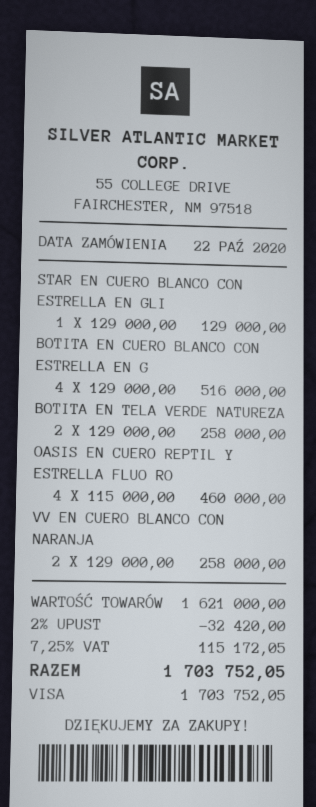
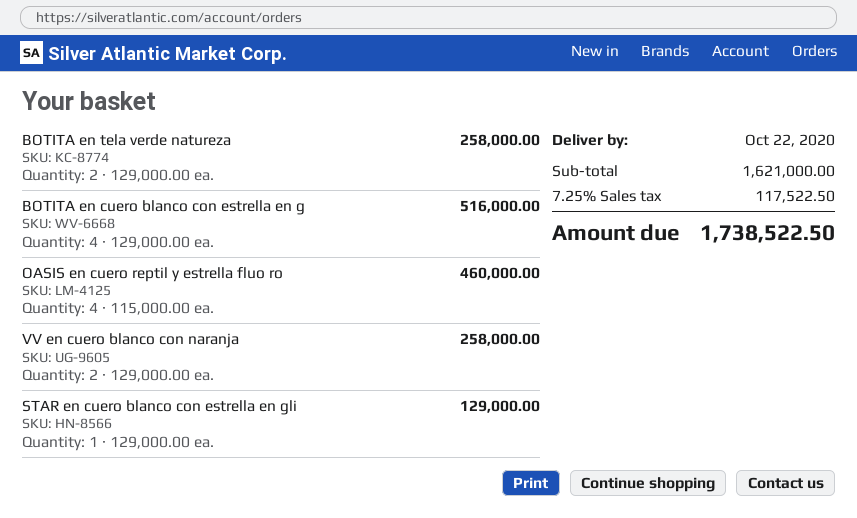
discount: 2% = 32420.00 -> none
tax: 7.25% = 115172.05 -> 7.25% = 117522.50
total: 1703752.05 -> 1738522.50

